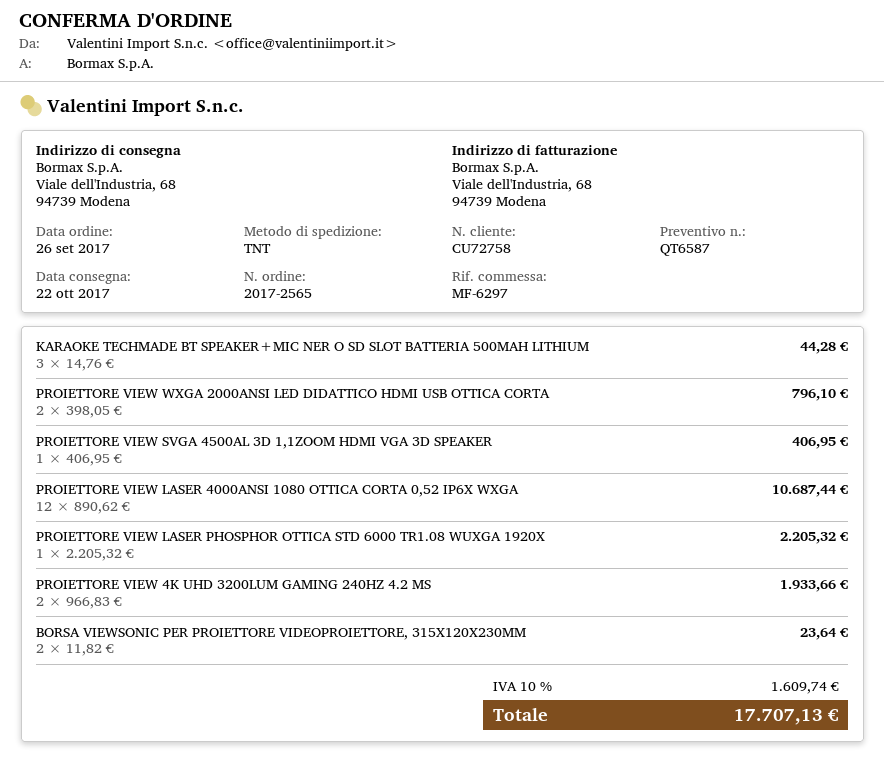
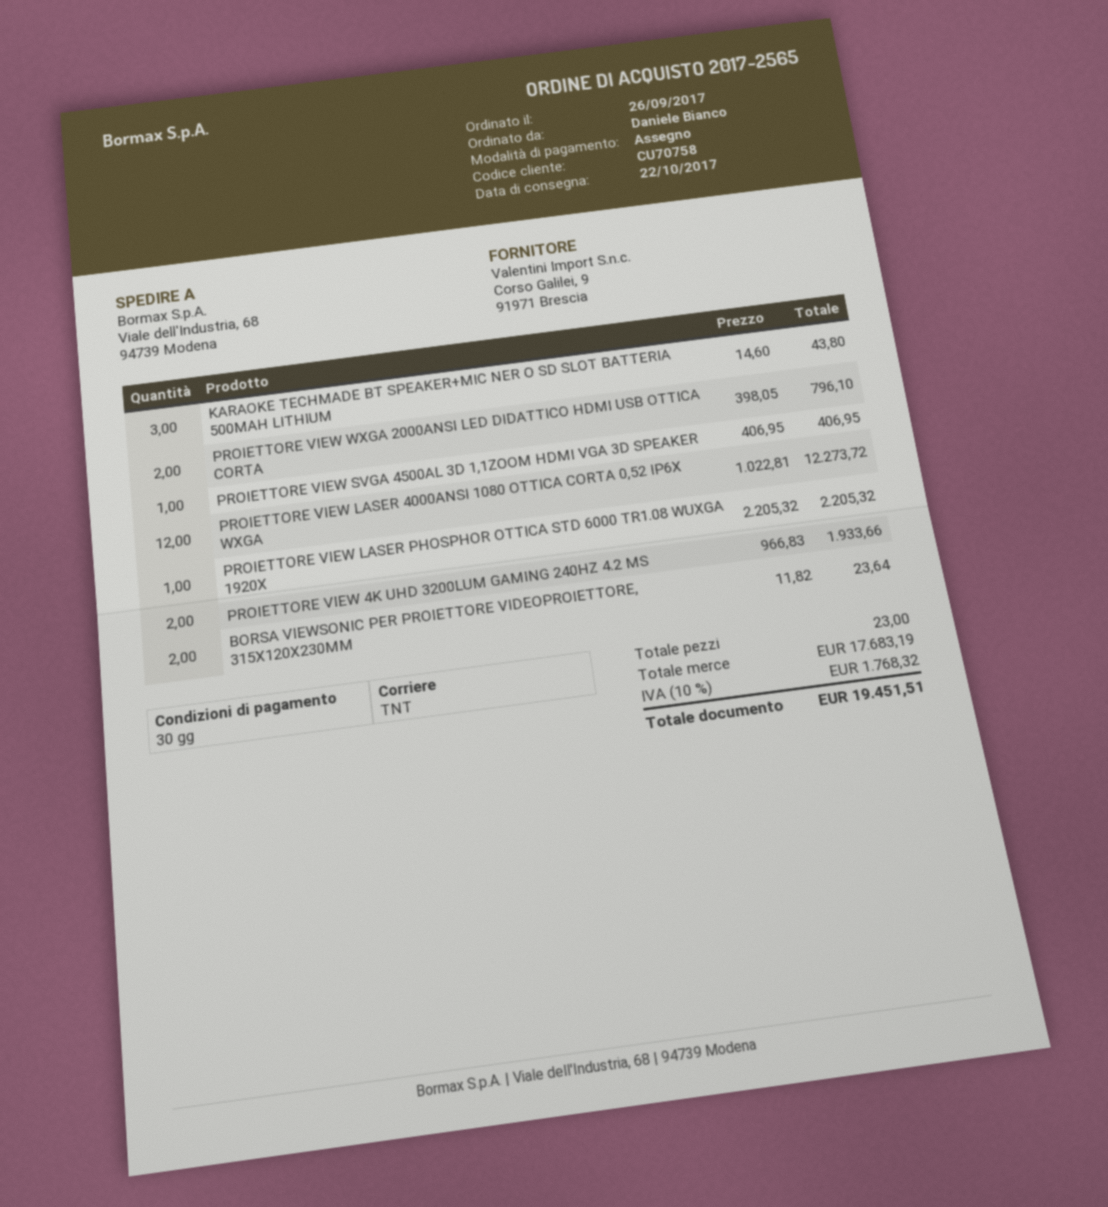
customer number: CU72758 -> CU70758
KARAOKE TECHMADE BT SPEAKER+MIC NER O SD SLOT BATTERIA 500MAH LITHIUM: 3 x 14.76 = 44.28 -> 3 x 14.60 = 43.80
PROIETTORE VIEW LASER 4000ANSI 1080 OTTICA CORTA 0,52 IP6X WXGA: 12 x 890.62 = 10687.44 -> 12 x 1022.81 = 12273.72
tax: 10% = 1609.74 -> 10% = 1768.32
total: 17707.13 -> 19451.51

